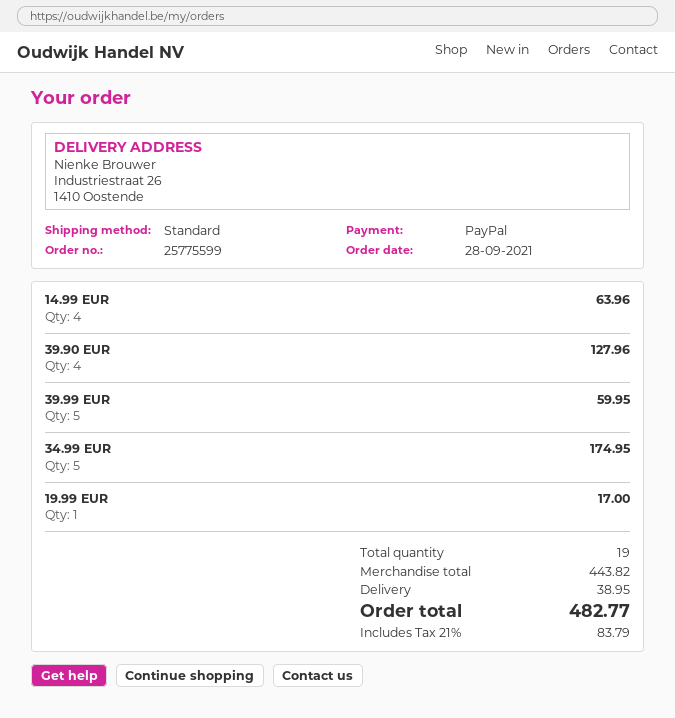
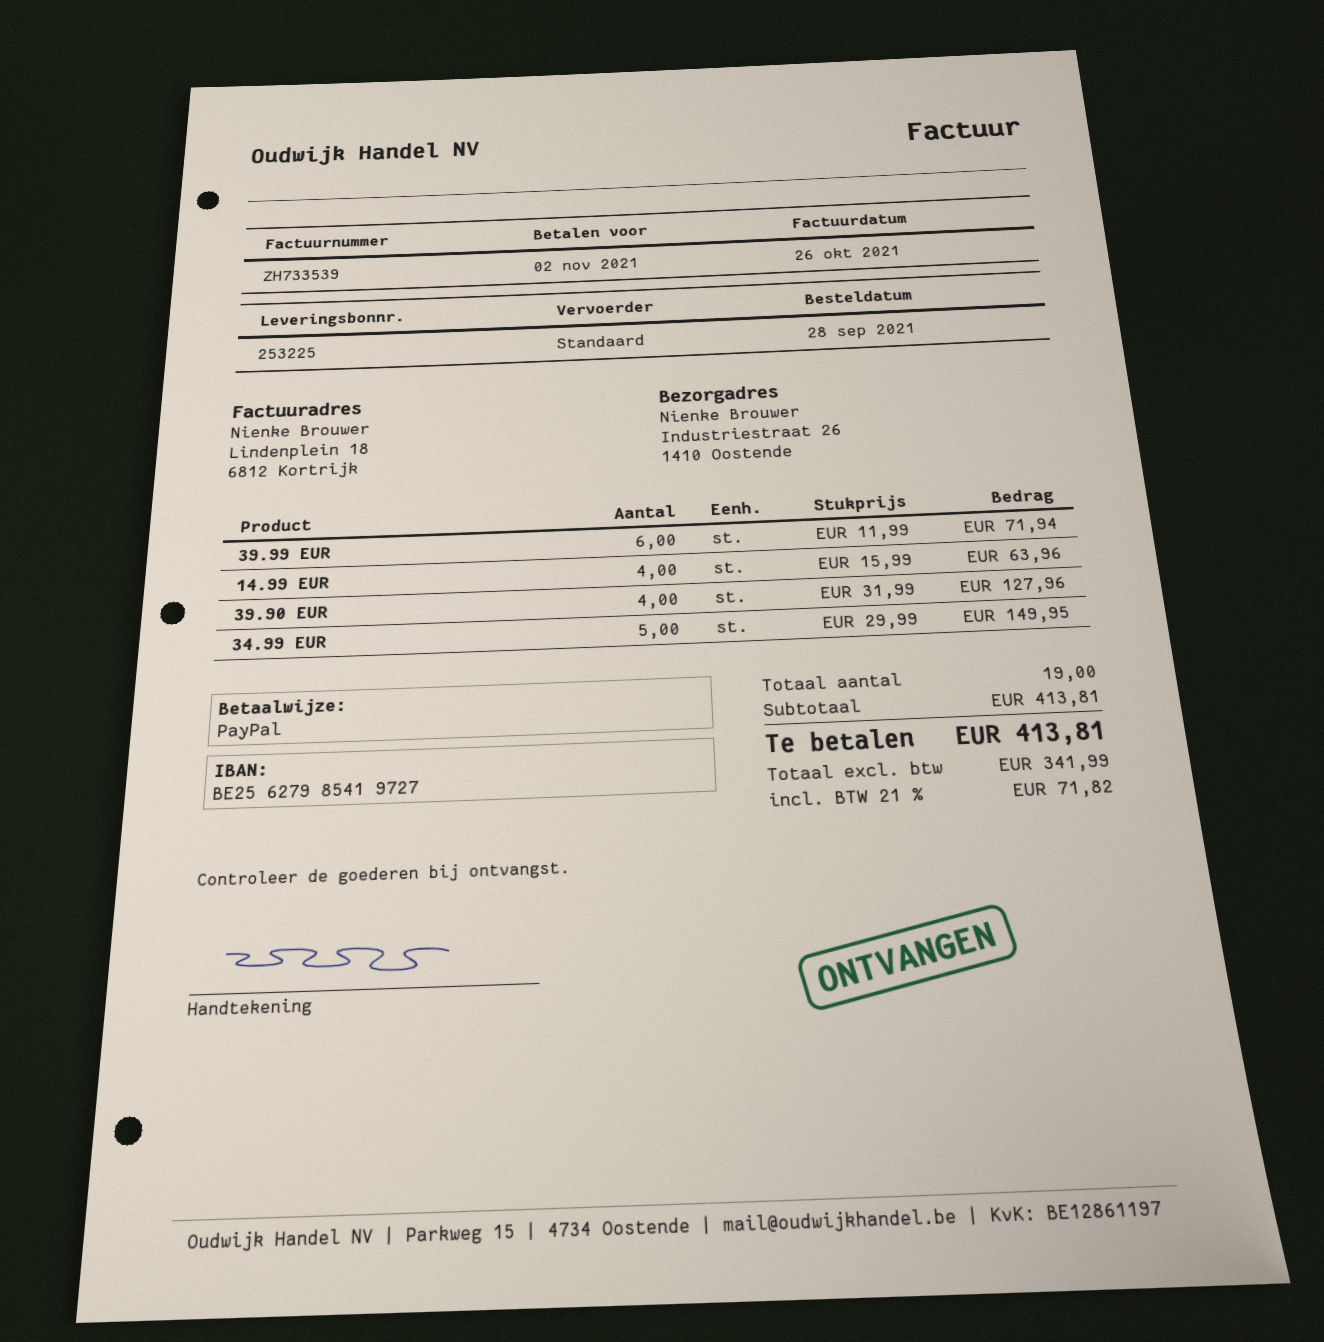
39.99 EUR: 5 for 59.95 -> 6 for 71.94
34.99 EUR: 5 for 174.95 -> 5 for 149.95
19.99 EUR: 1 for 17.00 -> none
subtotal: 443.82 -> 413.81
shipping: 38.95 -> none
tax: 21% = 83.79 -> 21% = 71.82
total: 482.77 -> 413.81

